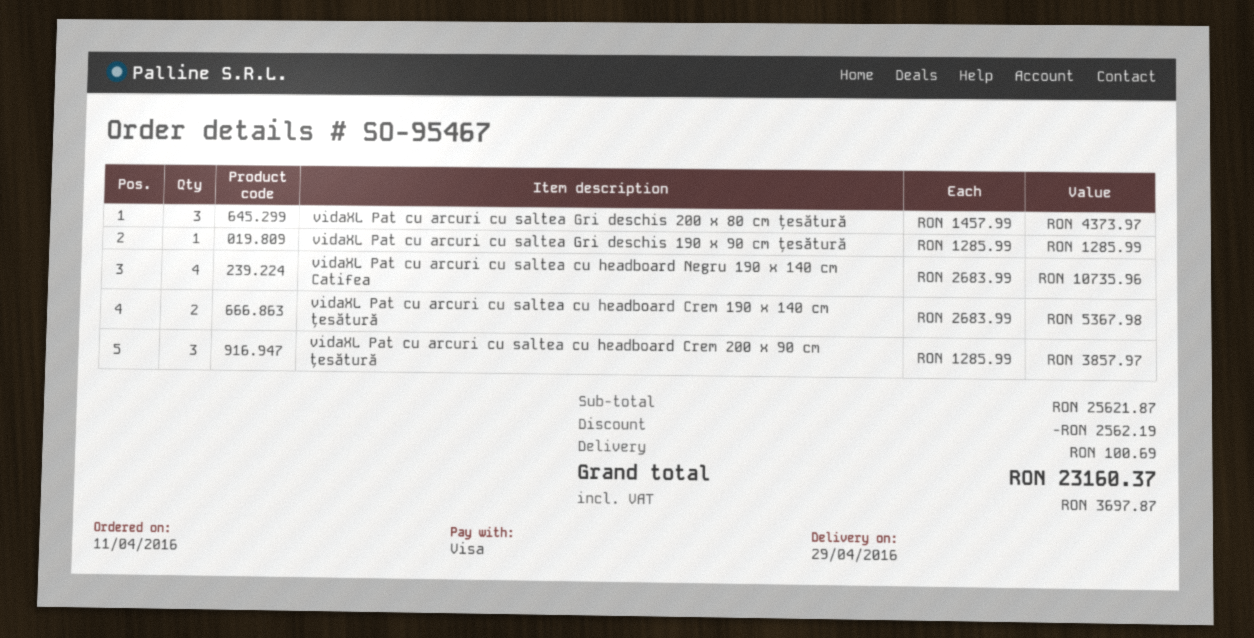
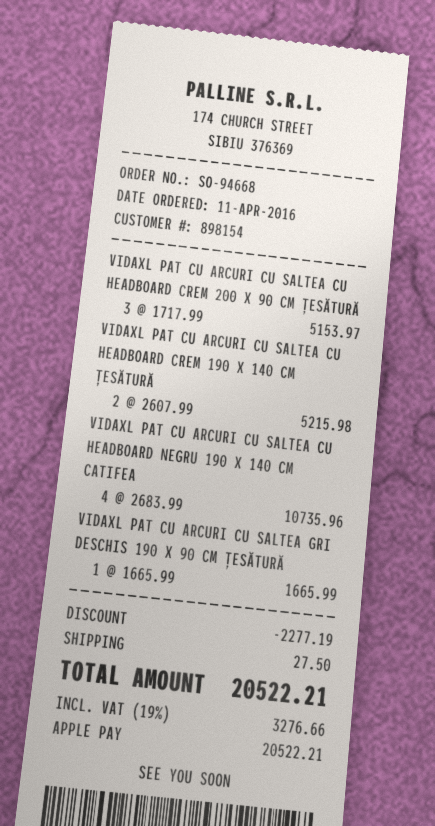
order number: SO-95467 -> SO-94668
payment method: Visa -> Apple Pay
vidaXL Pat cu arcuri cu saltea Gri deschis 200 x 80 cm țesătură: 3 x 1457.99 = 4373.97 -> none
vidaXL Pat cu arcuri cu saltea Gri deschis 190 x 90 cm țesătură: 1 x 1285.99 = 1285.99 -> 1 x 1665.99 = 1665.99
vidaXL Pat cu arcuri cu saltea cu headboard Crem 190 x 140 cm țesătură: 2 x 2683.99 = 5367.98 -> 2 x 2607.99 = 5215.98
vidaXL Pat cu arcuri cu saltea cu headboard Crem 200 x 90 cm țesătură: 3 x 1285.99 = 3857.97 -> 3 x 1717.99 = 5153.97
discount: 2562.19 -> 2277.19
shipping: 100.69 -> 27.50
tax: 3697.87 -> 3276.66
total: 23160.37 -> 20522.21

